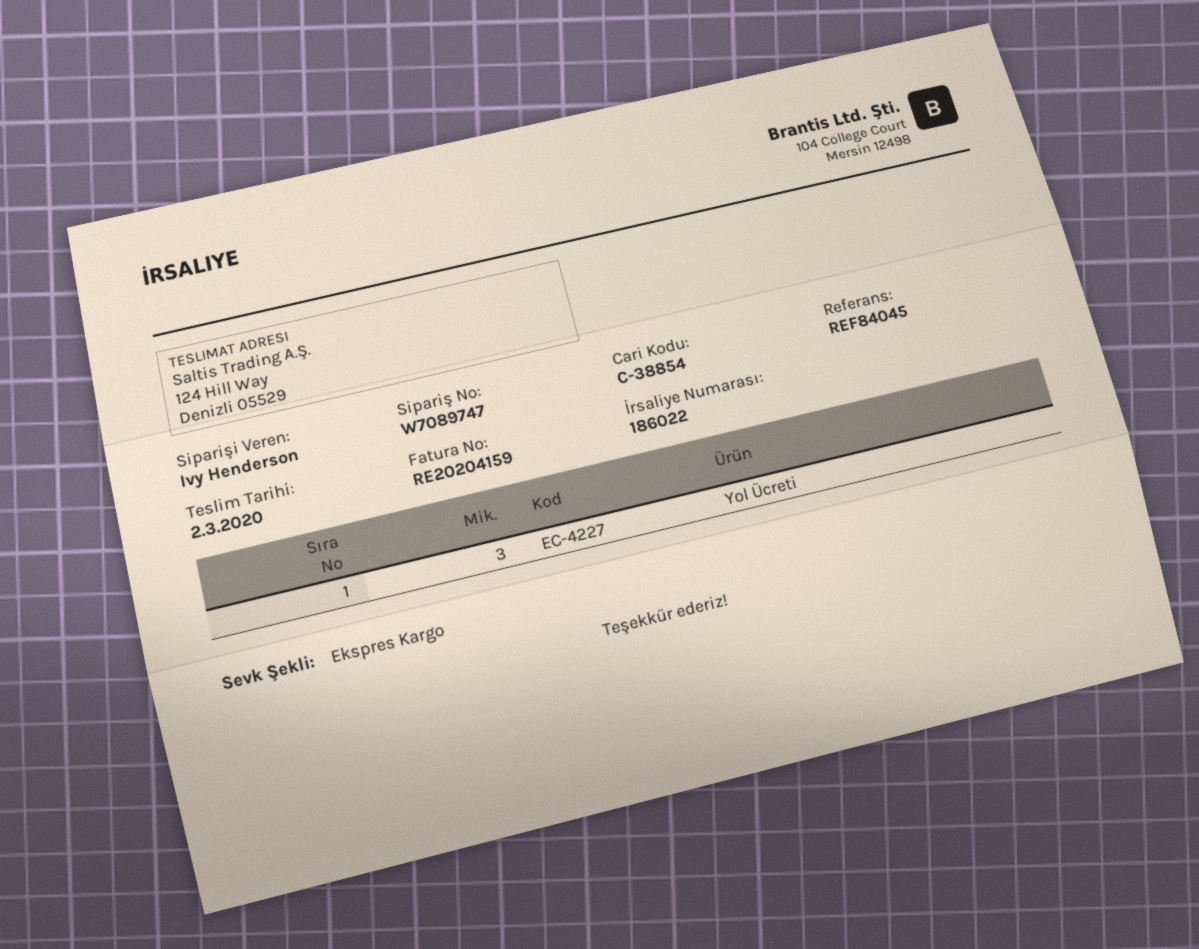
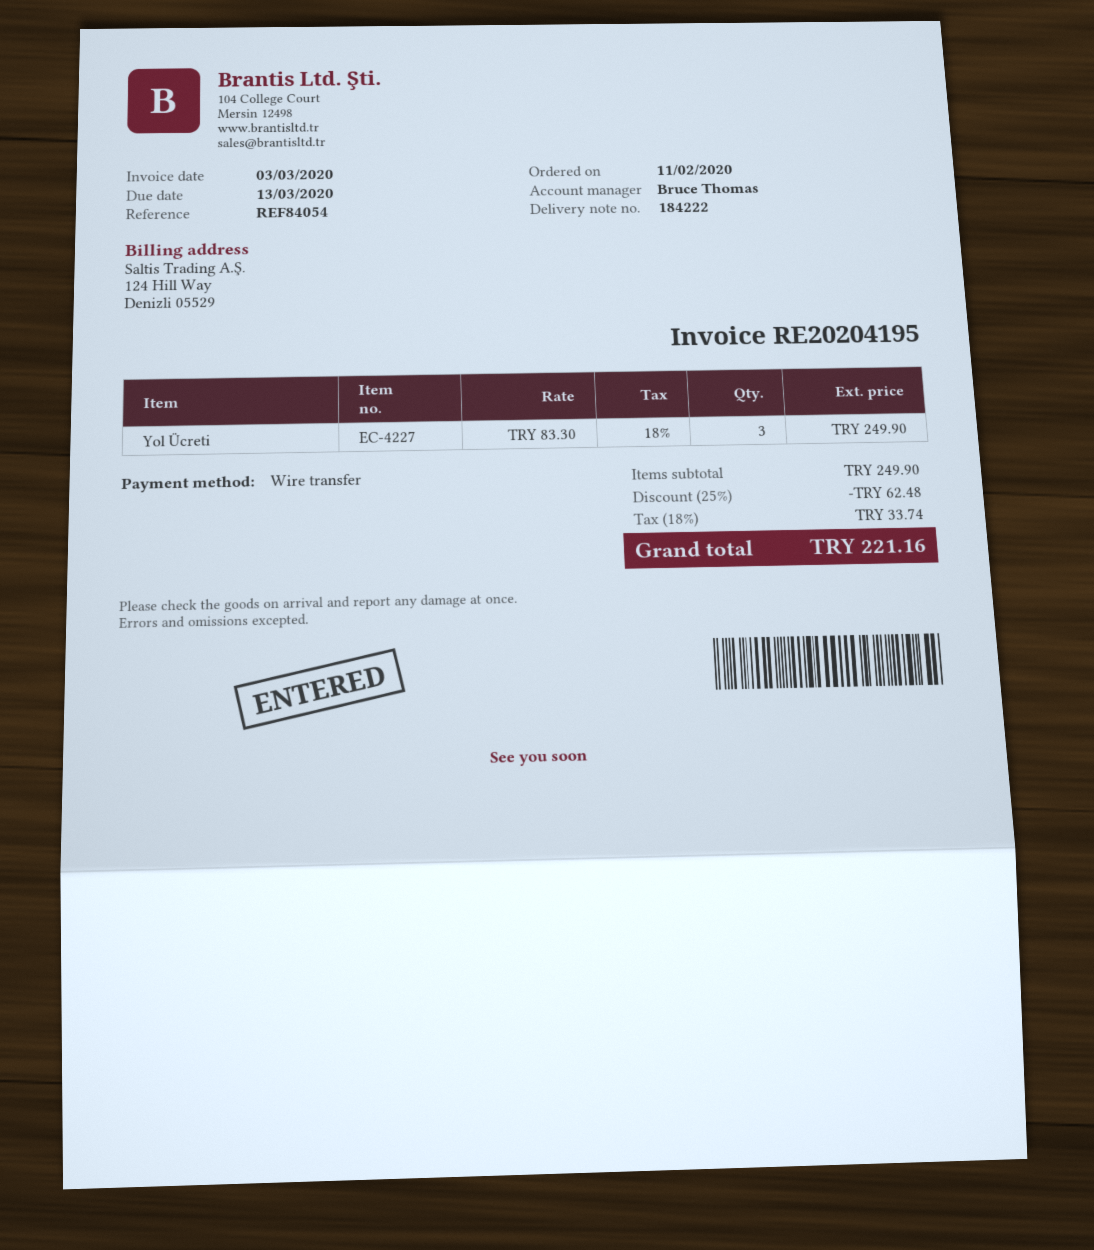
delivery note number: 186022 -> 184222
invoice number: RE20204159 -> RE20204195
reference: REF84045 -> REF84054

